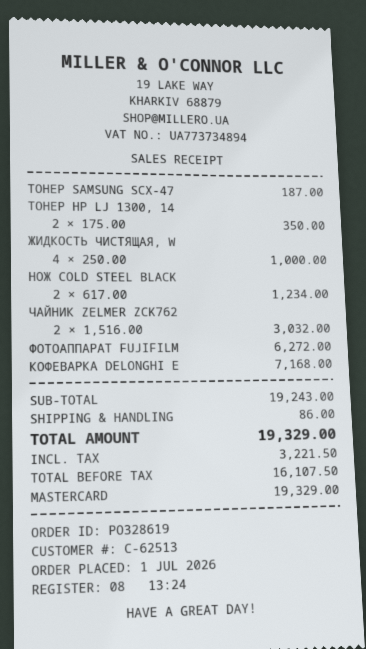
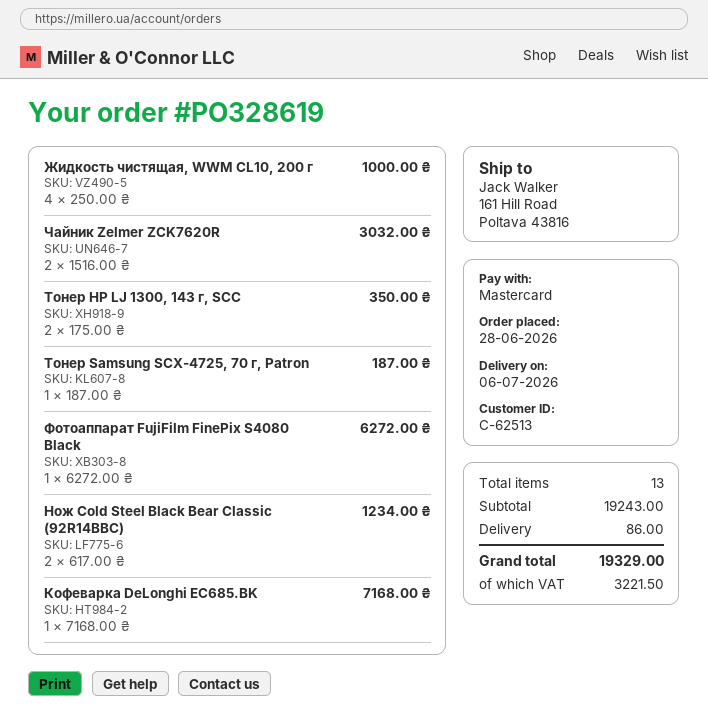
order date: 2026-07-01 -> 2026-06-28

